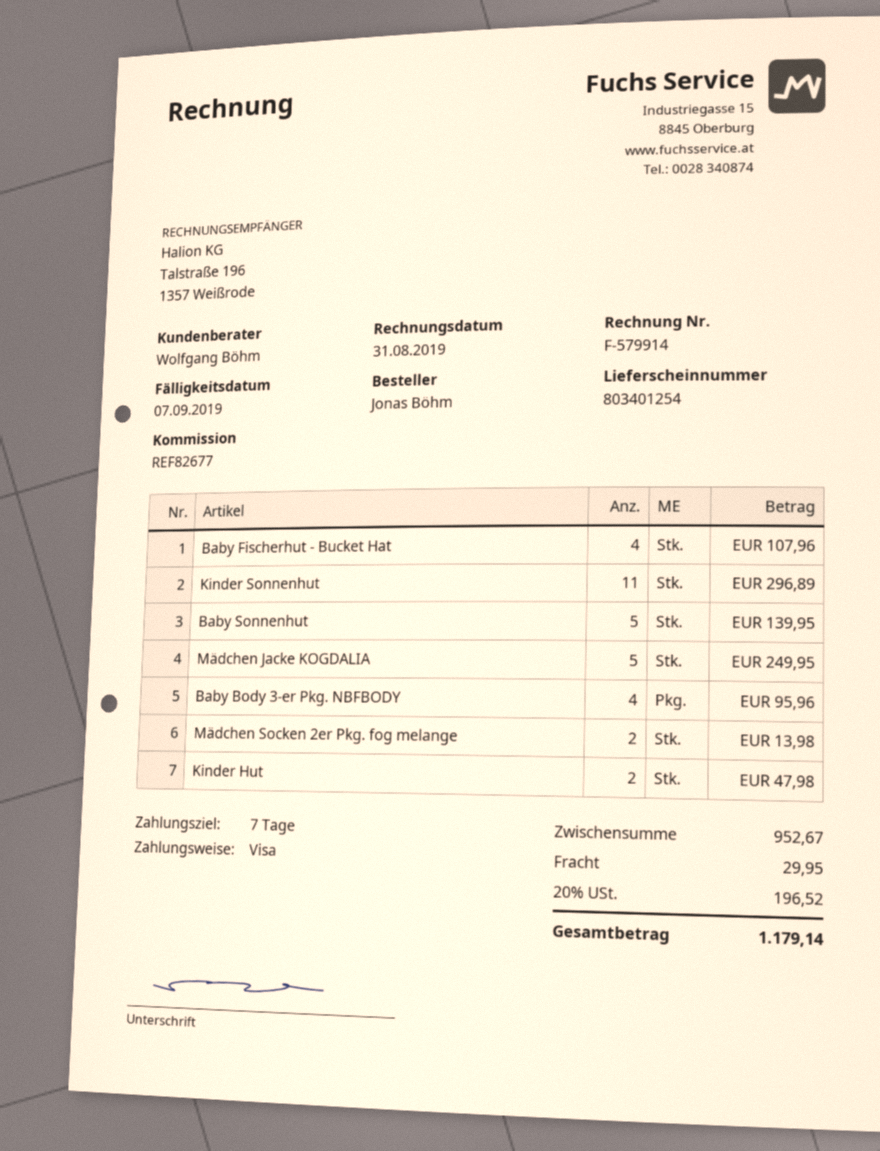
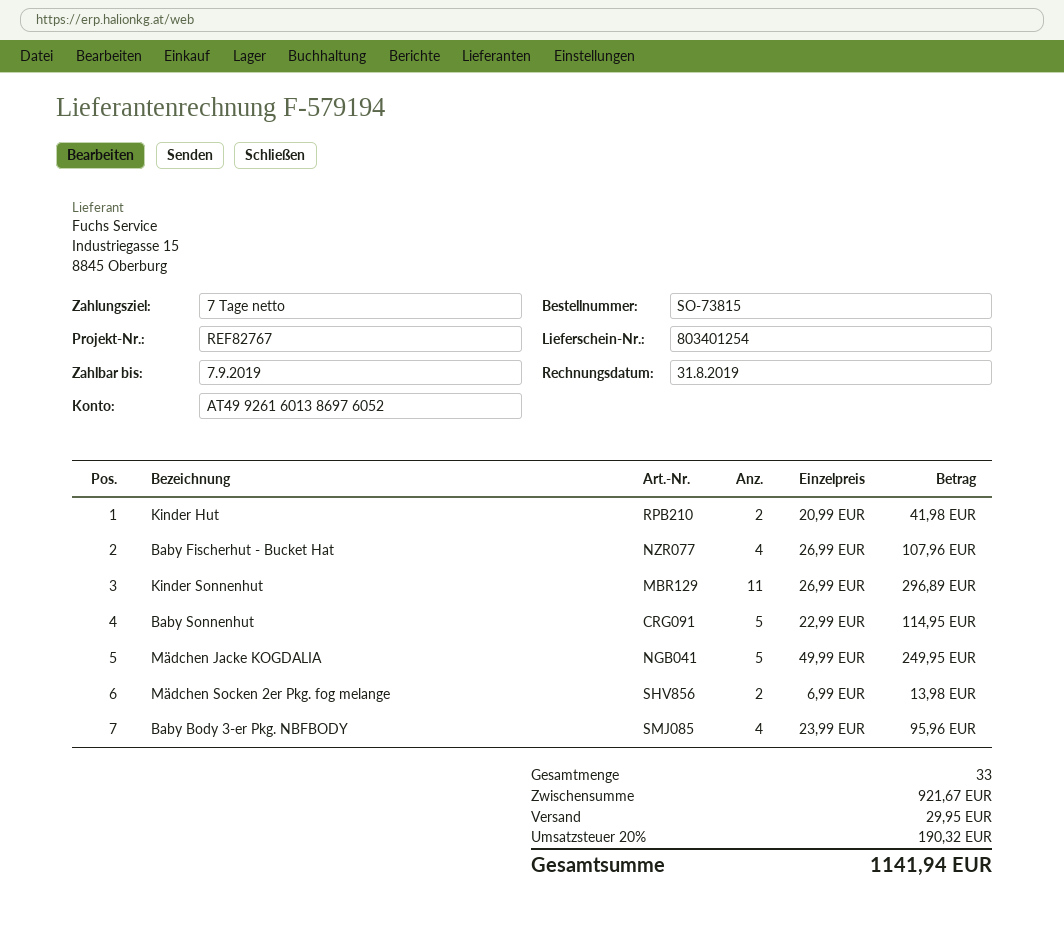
invoice number: F-579914 -> F-579194
reference: REF82677 -> REF82767
Baby Sonnenhut: 5 for 139.95 -> 5 for 114.95
Kinder Hut: 2 for 47.98 -> 2 for 41.98
subtotal: 952.67 -> 921.67
tax: 20% = 196.52 -> 20% = 190.32
total: 1179.14 -> 1141.94

